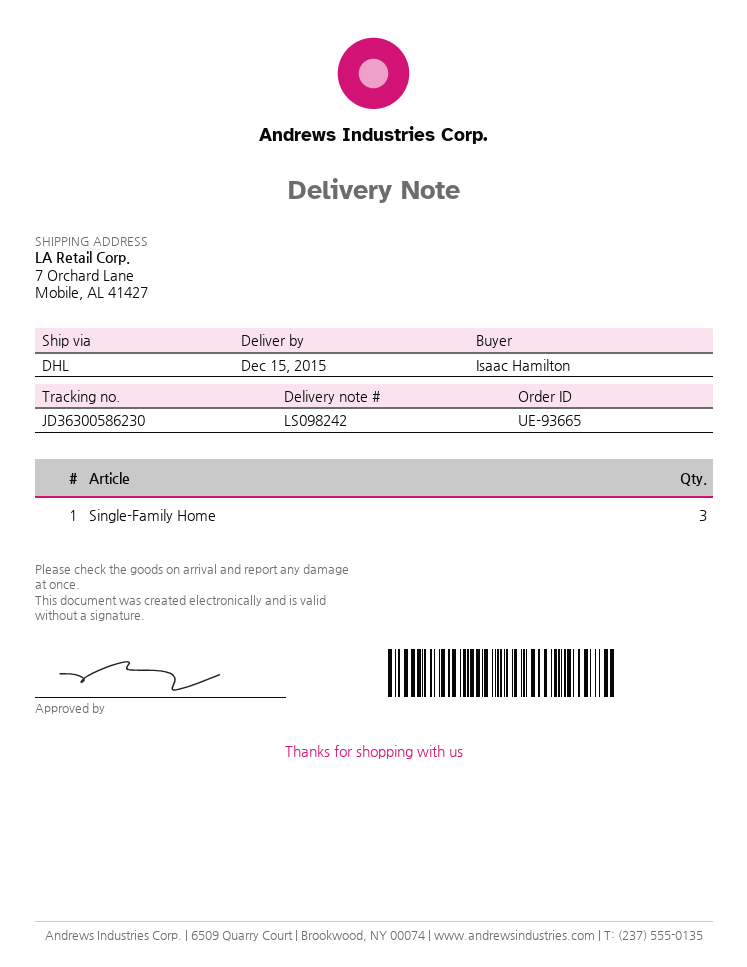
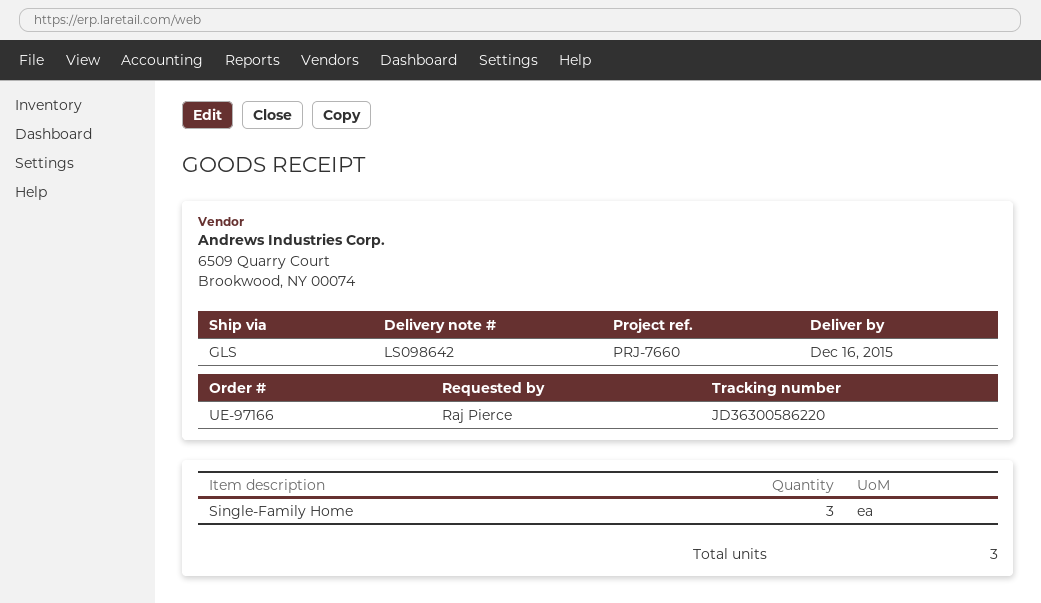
order number: UE-93665 -> UE-97166
delivery note number: LS098242 -> LS098642
delivery date: 2015-12-15 -> 2015-12-16
ordered by: Isaac Hamilton -> Raj Pierce
shipping method: DHL -> GLS
tracking number: JD36300586230 -> JD36300586220

